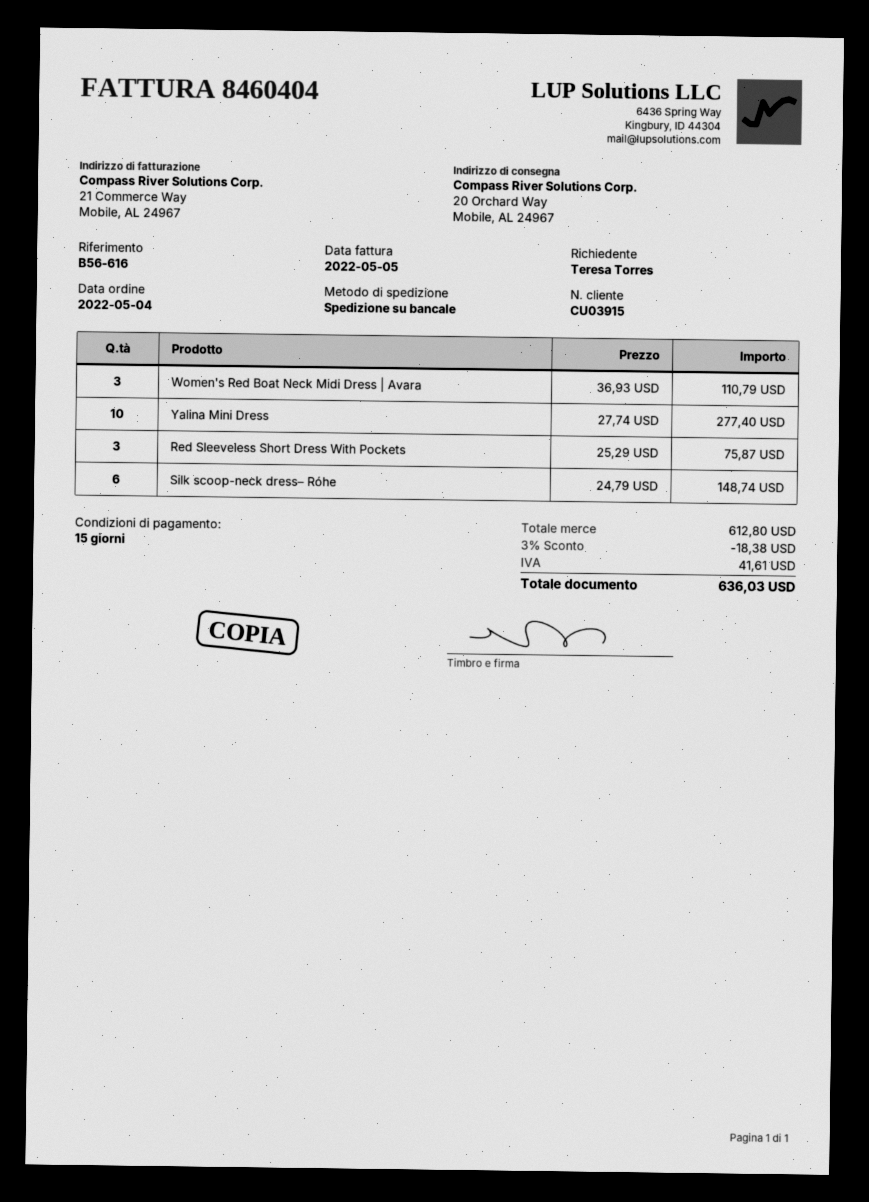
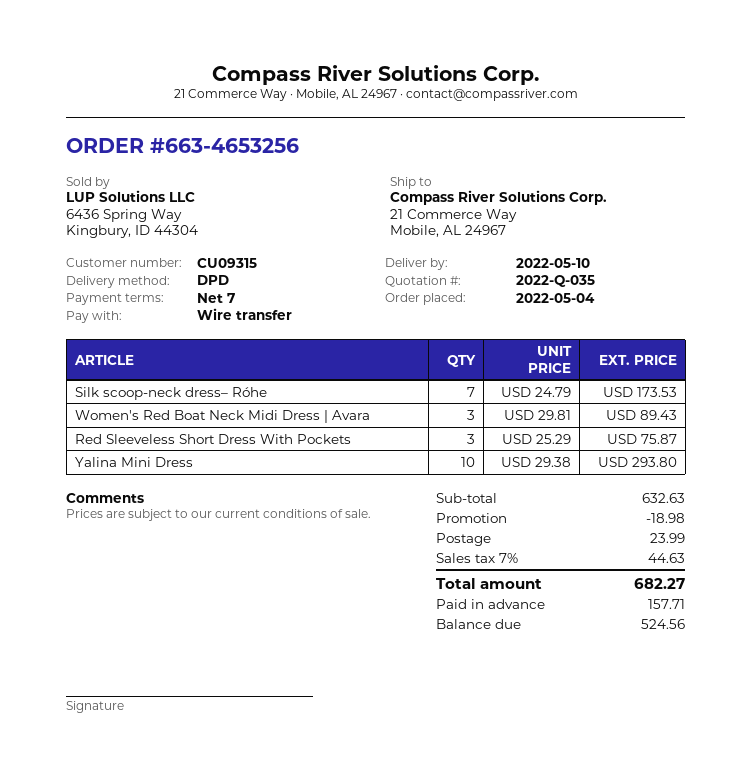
payment terms: 15 days -> 7 days
customer number: CU03915 -> CU09315
shipping method: pallet freight -> DPD
ship to: 20 Orchard Way, Mobile, AL 24967 -> 21 Commerce Way, Mobile, AL 24967
Women's Red Boat Neck Midi Dress | Avara: 3 x 36.93 = 110.79 -> 3 x 29.81 = 89.43
Yalina Mini Dress: 10 x 27.74 = 277.40 -> 10 x 29.38 = 293.80
Silk scoop-neck dress– Róhe: 6 x 24.79 = 148.74 -> 7 x 24.79 = 173.53
subtotal: 612.80 -> 632.63
discount: 18.38 -> 18.98
shipping: none -> 23.99
tax: 41.61 -> 44.63
total: 636.03 -> 682.27

